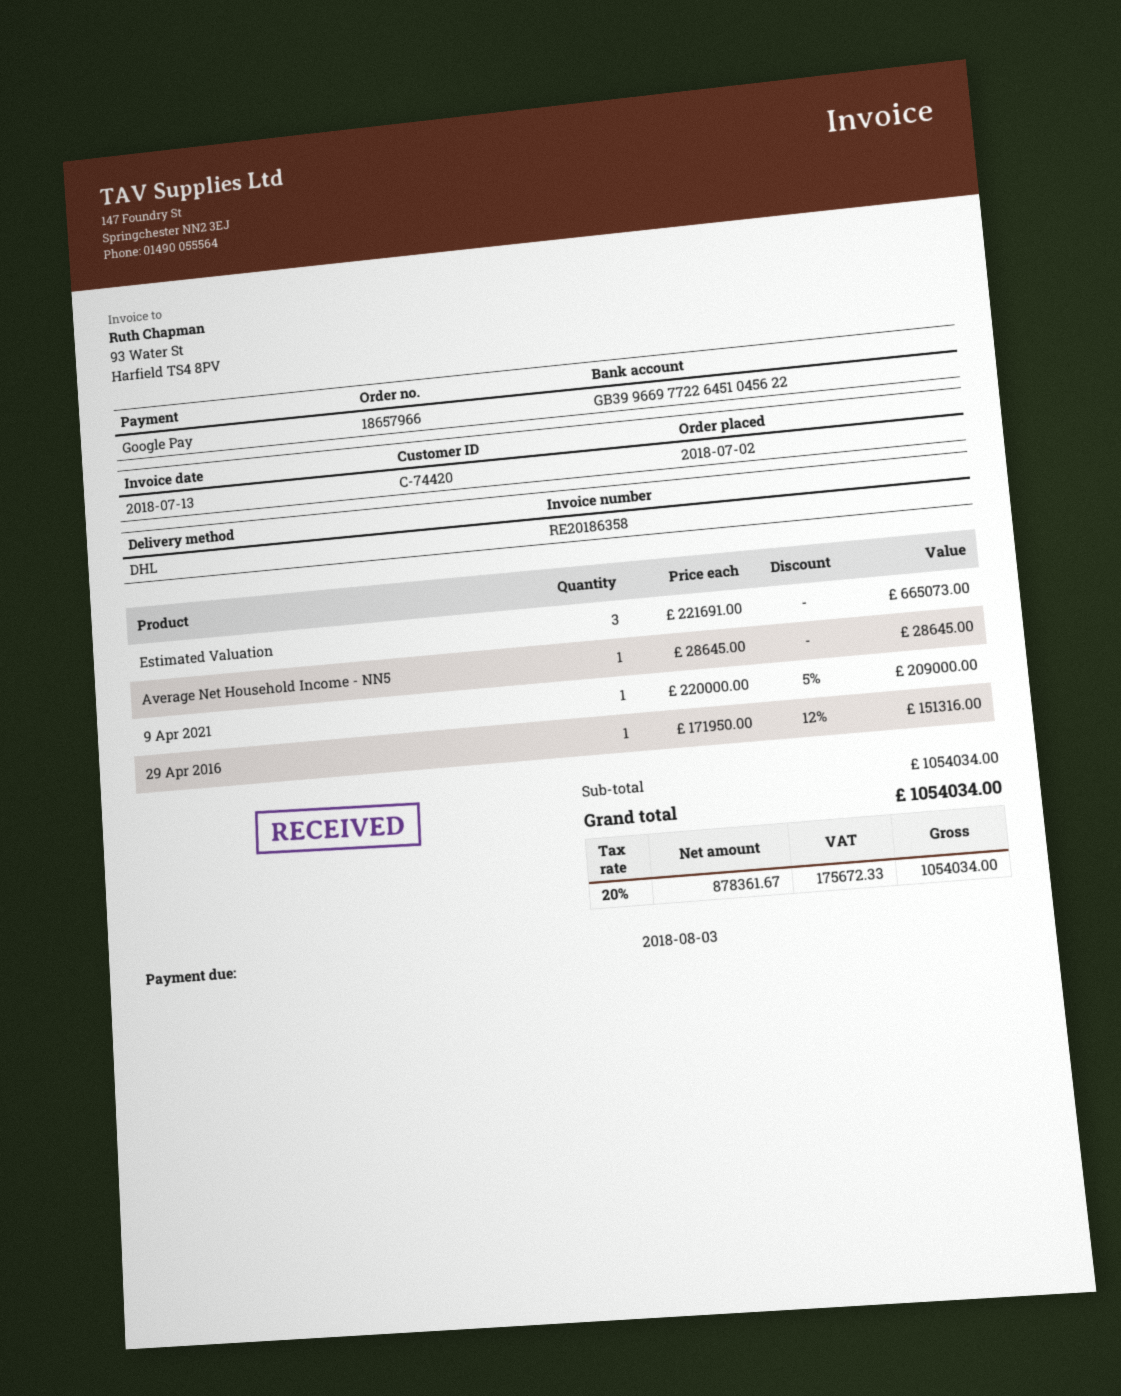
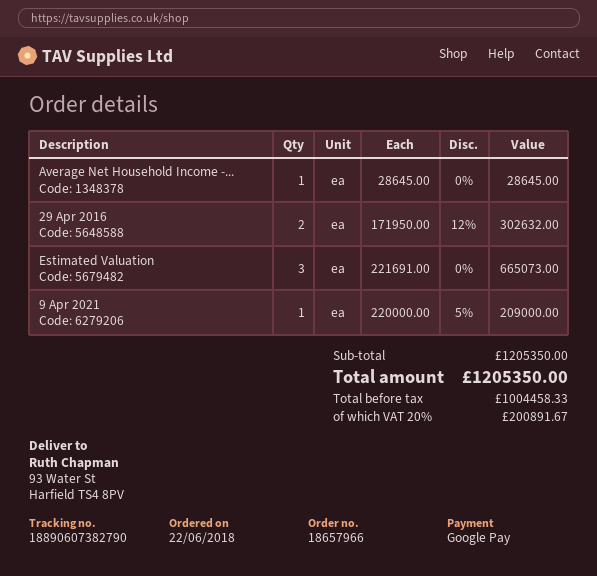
order date: 2018-07-02 -> 2018-06-22
29 Apr 2016: 1 x 171950.00 - 12% = 151316.00 -> 2 x 171950.00 - 12% = 302632.00
subtotal: 1054034.00 -> 1205350.00
net: 878361.67 -> 1004458.33
tax: 20% = 175672.33 -> 20% = 200891.67
total: 1054034.00 -> 1205350.00

